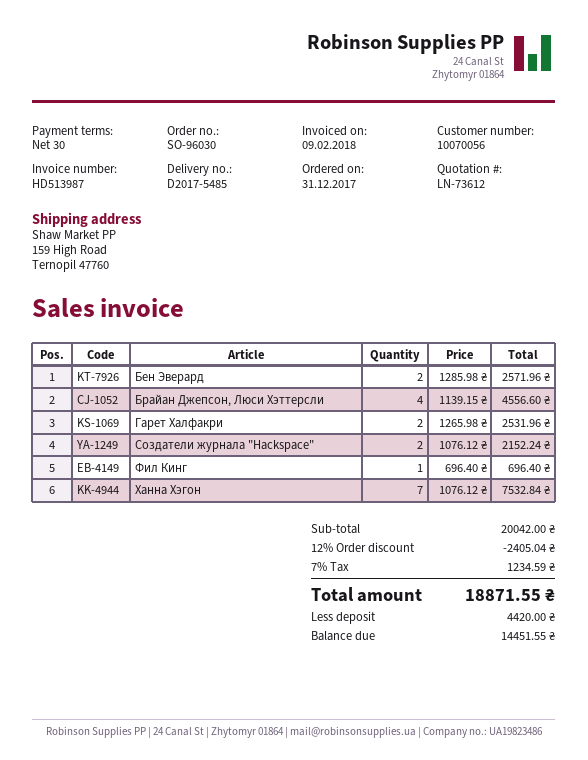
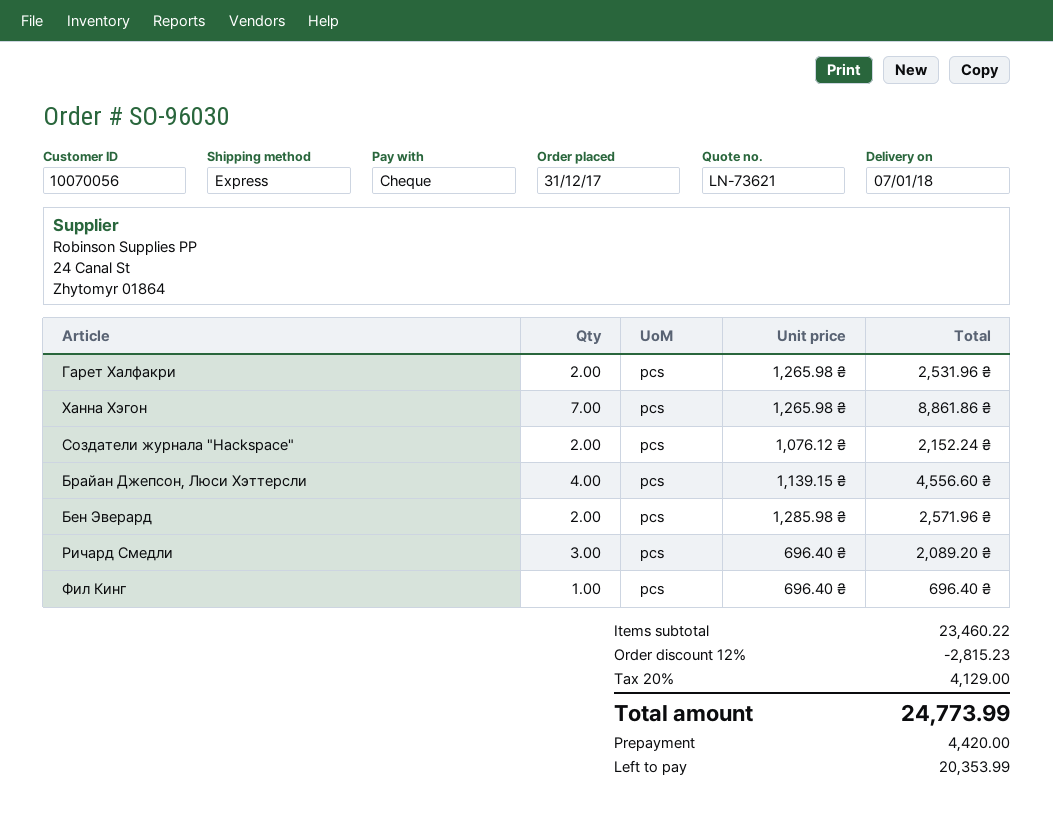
quote number: LN-73612 -> LN-73621
Ханна Хэгон: 7 x 1076.12 = 7532.84 -> 7 x 1265.98 = 8861.86
Ричард Смедли: none -> 3 x 696.40 = 2089.20
subtotal: 20042.00 -> 23460.22
discount: 12% = 2405.04 -> 12% = 2815.23
tax: 7% = 1234.59 -> 20% = 4129.00
total: 18871.55 -> 24773.99
balance: 14451.55 -> 20353.99

